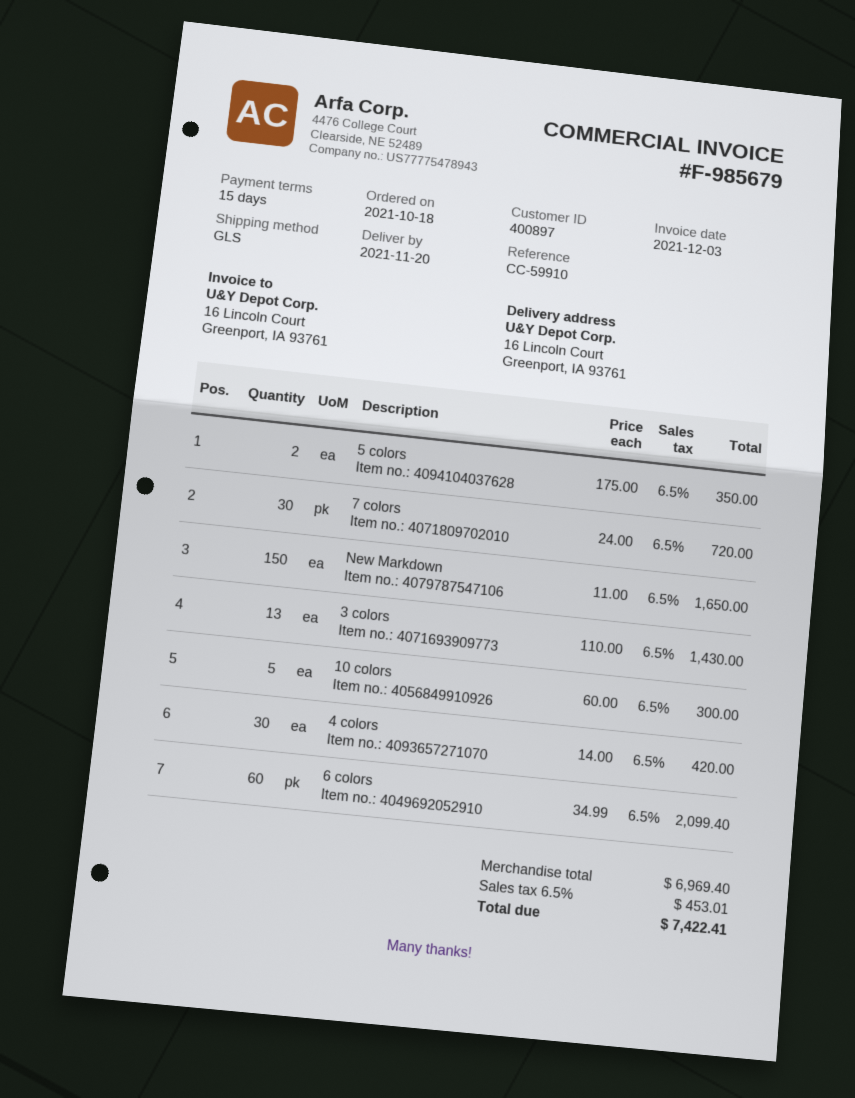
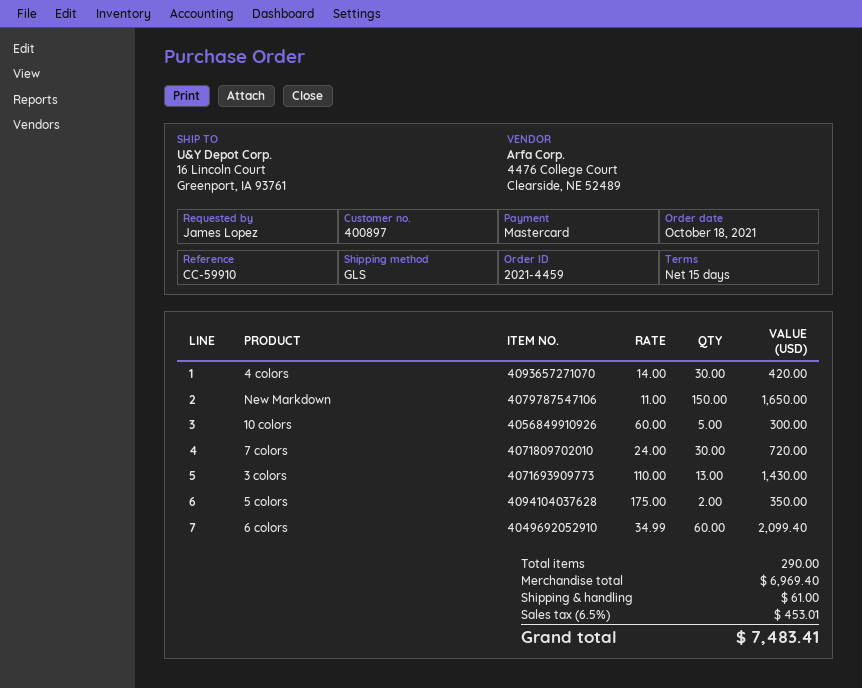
shipping: none -> 61.00
total: 7422.41 -> 7483.41

